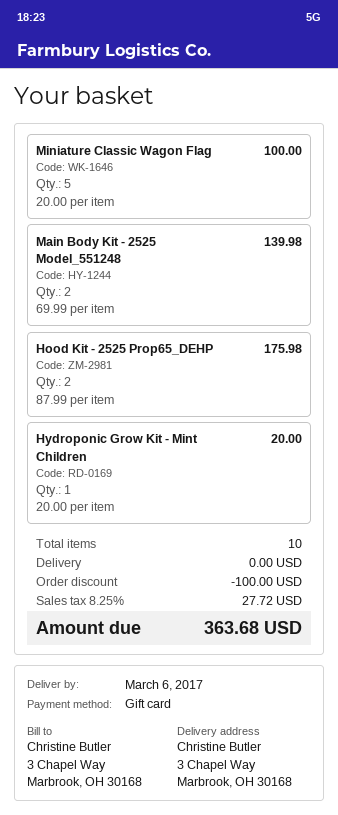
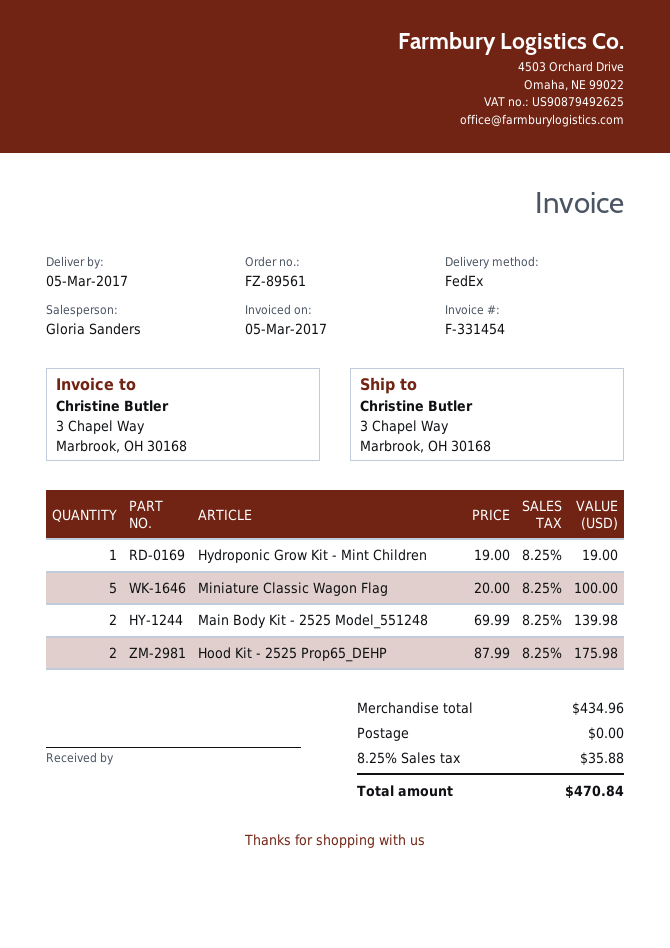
delivery date: 2017-03-06 -> 2017-03-05
Hydroponic Grow Kit - Mint Children: 1 x 20.00 = 20.00 -> 1 x 19.00 = 19.00
discount: 100.00 -> none
tax: 8.25% = 27.72 -> 8.25% = 35.88
total: 363.68 -> 470.84

